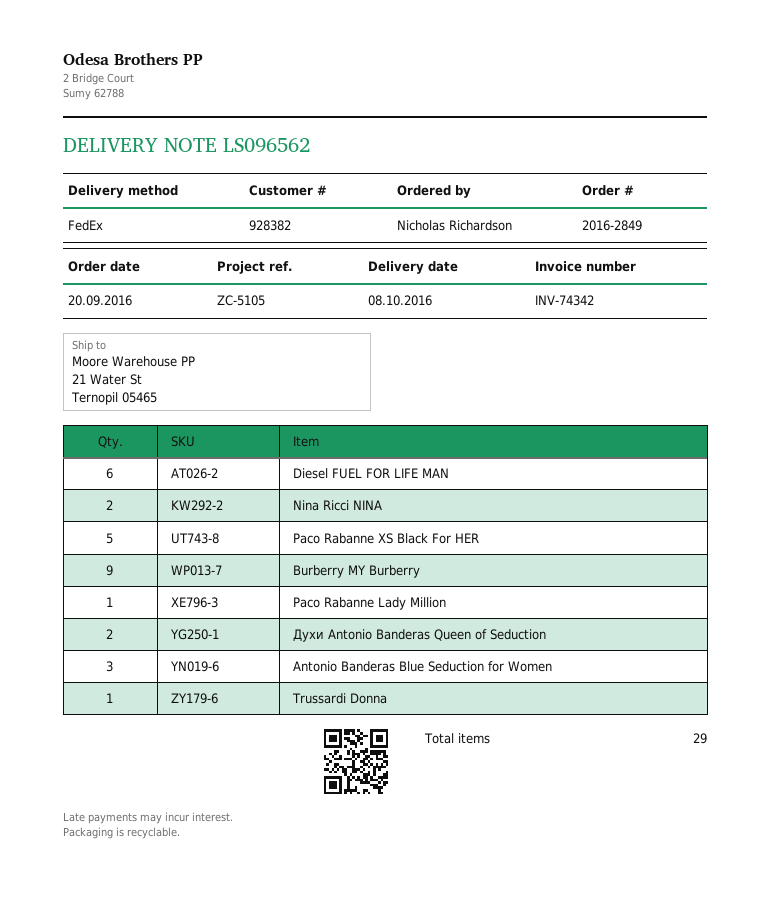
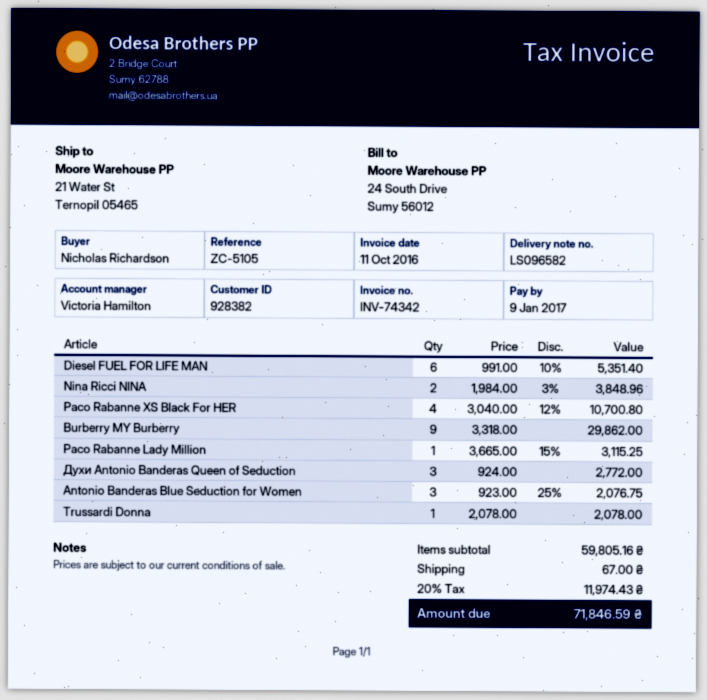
delivery note number: LS096562 -> LS096582
Paco Rabanne XS Black For HER: 5 -> 4
Духи Antonio Banderas Queen of Seduction: 2 -> 3

